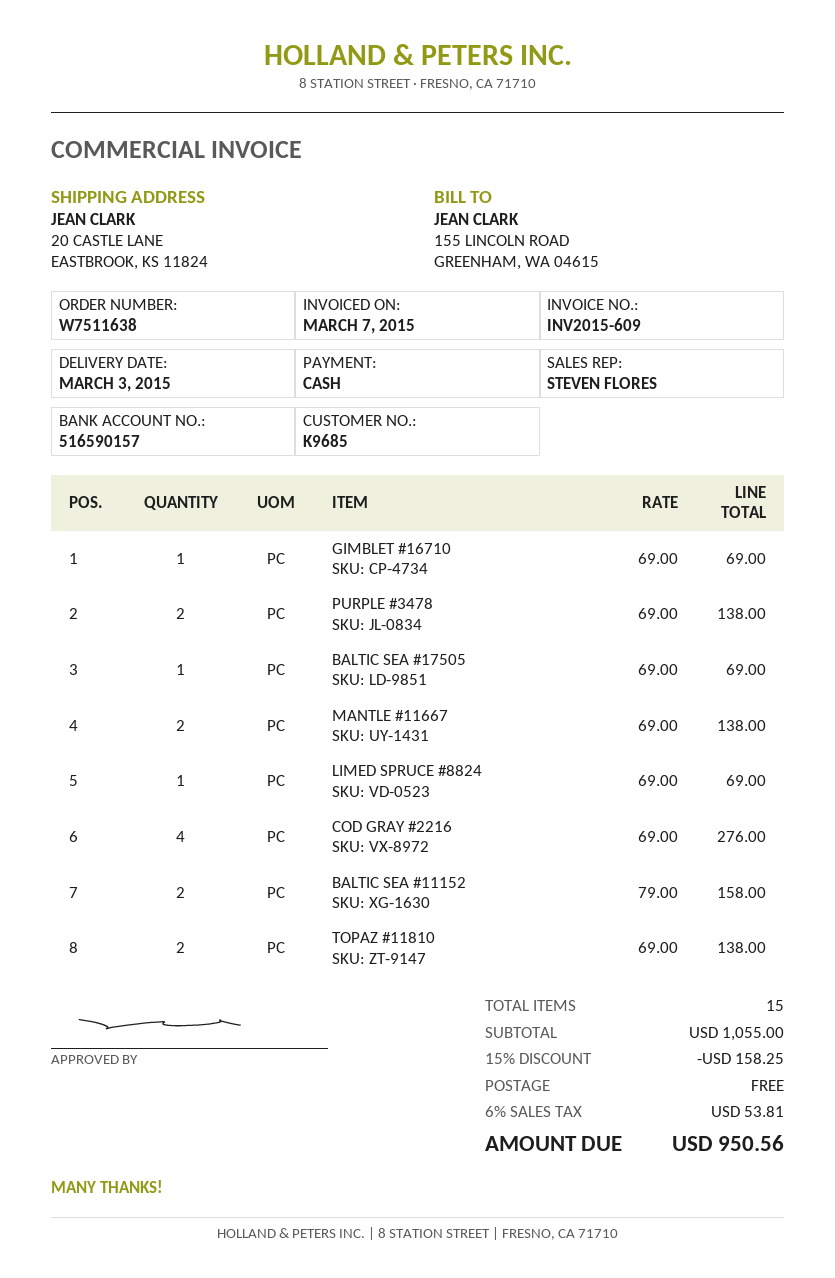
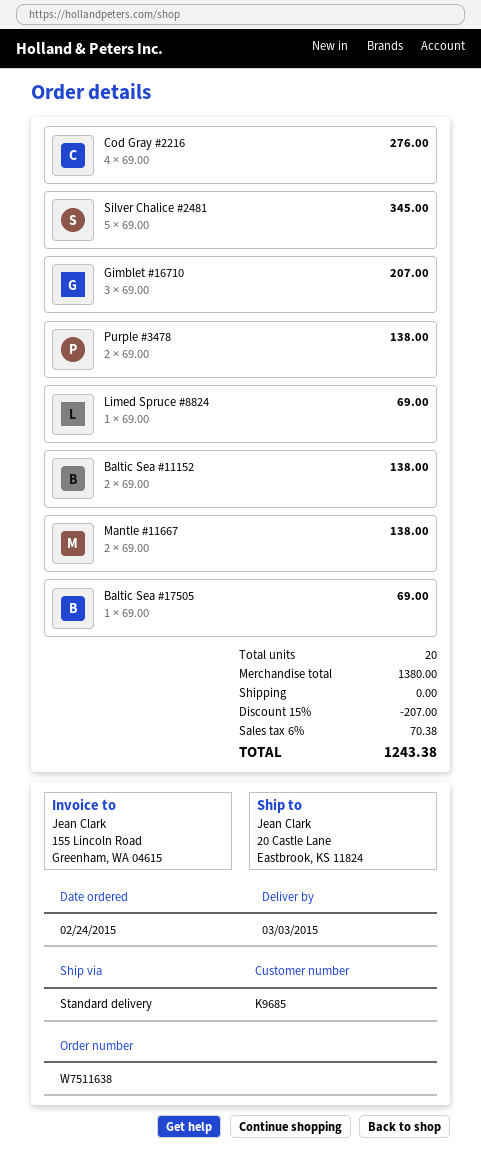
GIMBLET #16710: 1 x 69.00 = 69.00 -> 3 x 69.00 = 207.00
BALTIC SEA #11152: 2 x 79.00 = 158.00 -> 2 x 69.00 = 138.00
TOPAZ #11810: 2 x 69.00 = 138.00 -> none
Silver Chalice #2481: none -> 5 x 69.00 = 345.00
total quantity: 15 -> 20
subtotal: 1055.00 -> 1380.00
discount: 15% = 158.25 -> 15% = 207.00
tax: 6% = 53.81 -> 6% = 70.38
total: 950.56 -> 1243.38

